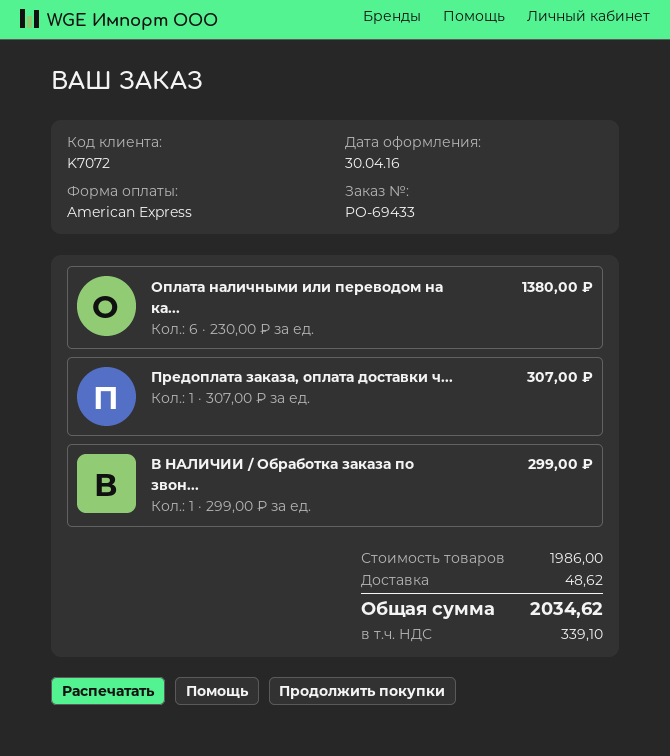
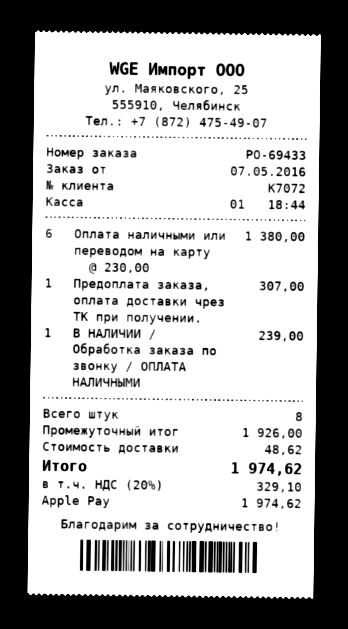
order date: 2016-04-30 -> 2016-05-07
payment method: American Express -> Apple Pay
В НАЛИЧИИ / Обработка заказа по звон...: 1 x 299.00 = 299.00 -> 1 x 239.00 = 239.00
subtotal: 1986.00 -> 1926.00
tax: 339.10 -> 329.10
total: 2034.62 -> 1974.62

